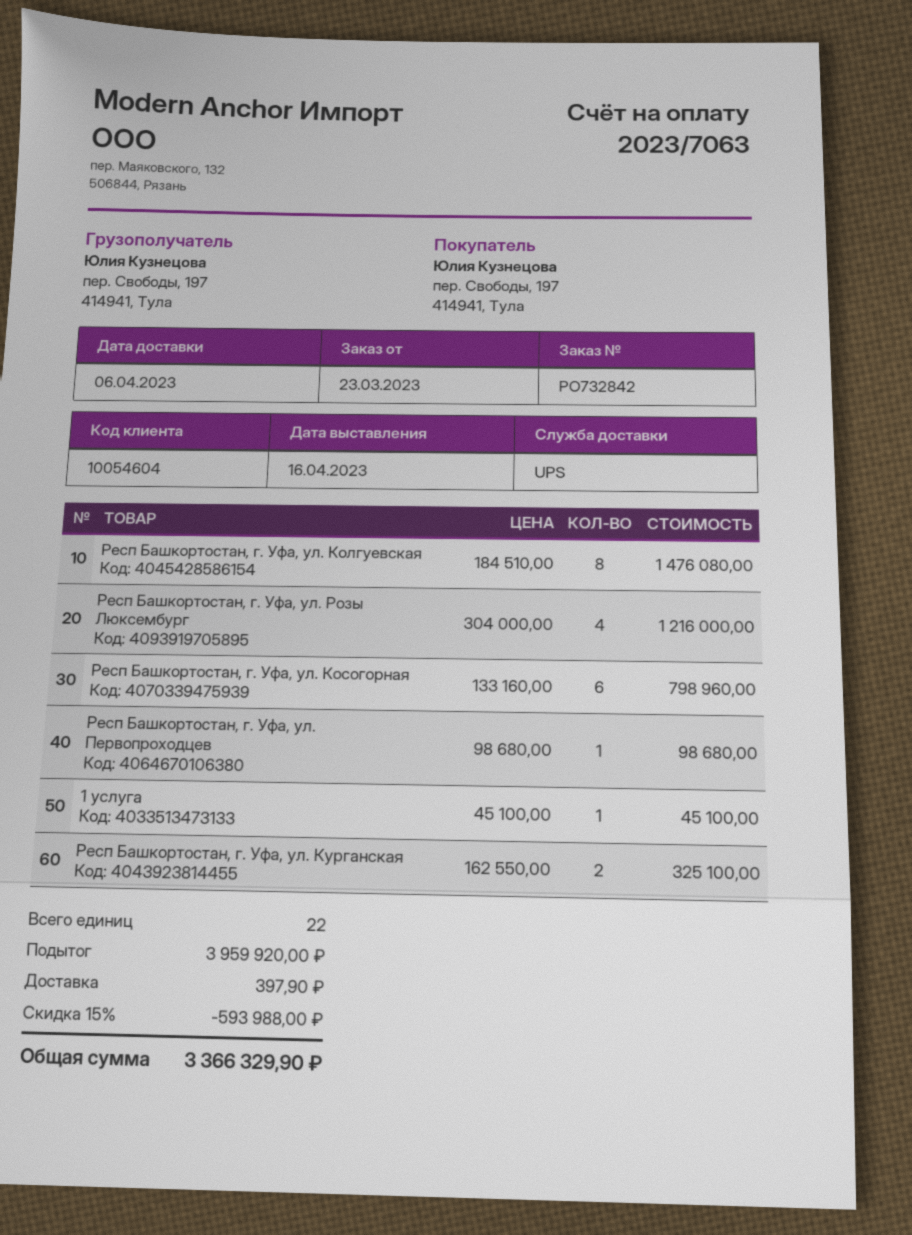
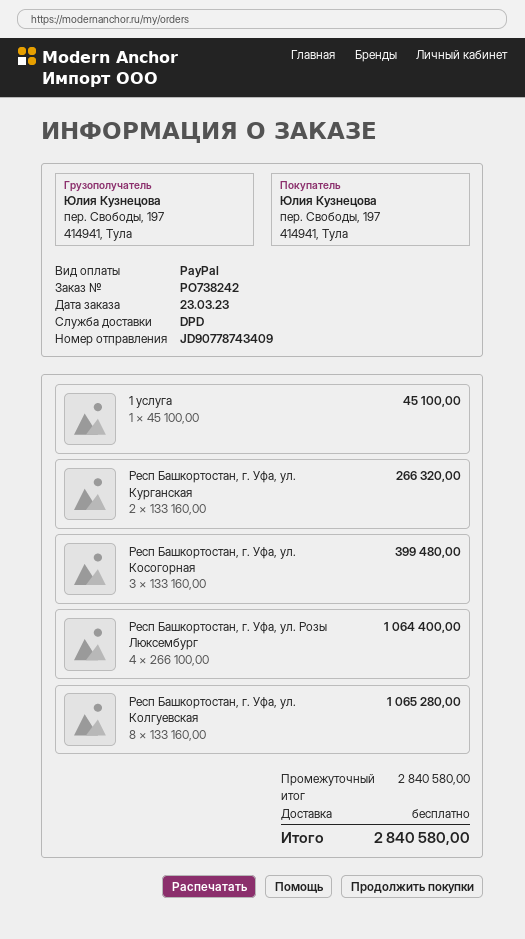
order number: PO732842 -> PO738242
shipping method: UPS -> DPD
Респ Башкортостан, г. Уфа, ул. Колгуевская: 8 x 184510.00 = 1476080.00 -> 8 x 133160.00 = 1065280.00
Респ Башкортостан, г. Уфа, ул. Розы Люксембург: 4 x 304000.00 = 1216000.00 -> 4 x 266100.00 = 1064400.00
Респ Башкортостан, г. Уфа, ул. Косогорная: 6 x 133160.00 = 798960.00 -> 3 x 133160.00 = 399480.00
Респ Башкортостан, г. Уфа, ул. Первопроходцев: 1 x 98680.00 = 98680.00 -> none
Респ Башкортостан, г. Уфа, ул. Курганская: 2 x 162550.00 = 325100.00 -> 2 x 133160.00 = 266320.00
subtotal: 3959920.00 -> 2840580.00
discount: 15% = 593988.00 -> none
shipping: 397.90 -> 0.00
total: 3366329.90 -> 2840580.00

